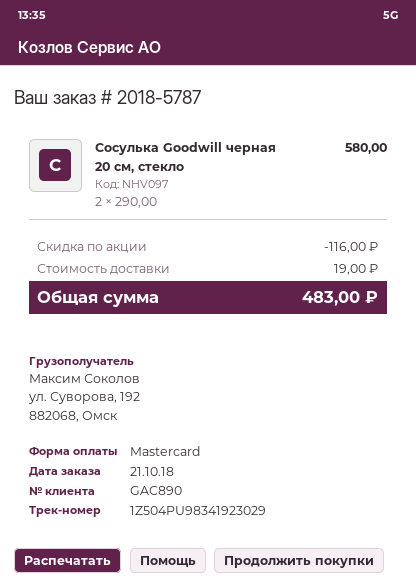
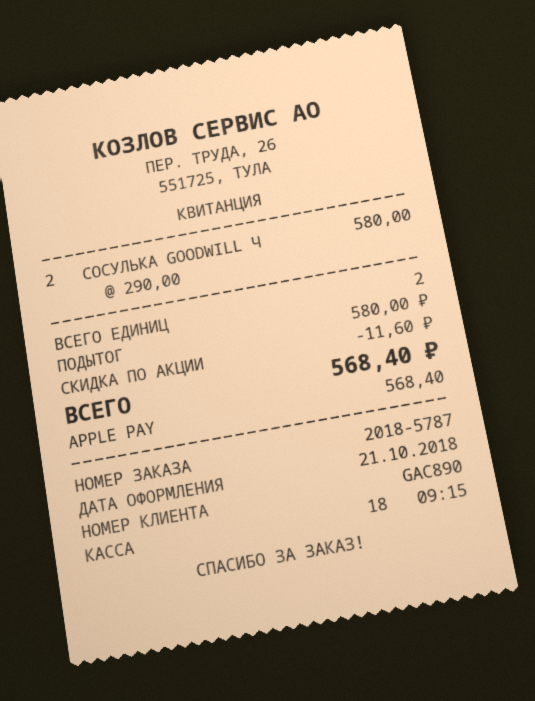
payment method: Mastercard -> Apple Pay
discount: 116.00 -> 11.60
shipping: 19.00 -> none
total: 483.00 -> 568.40

